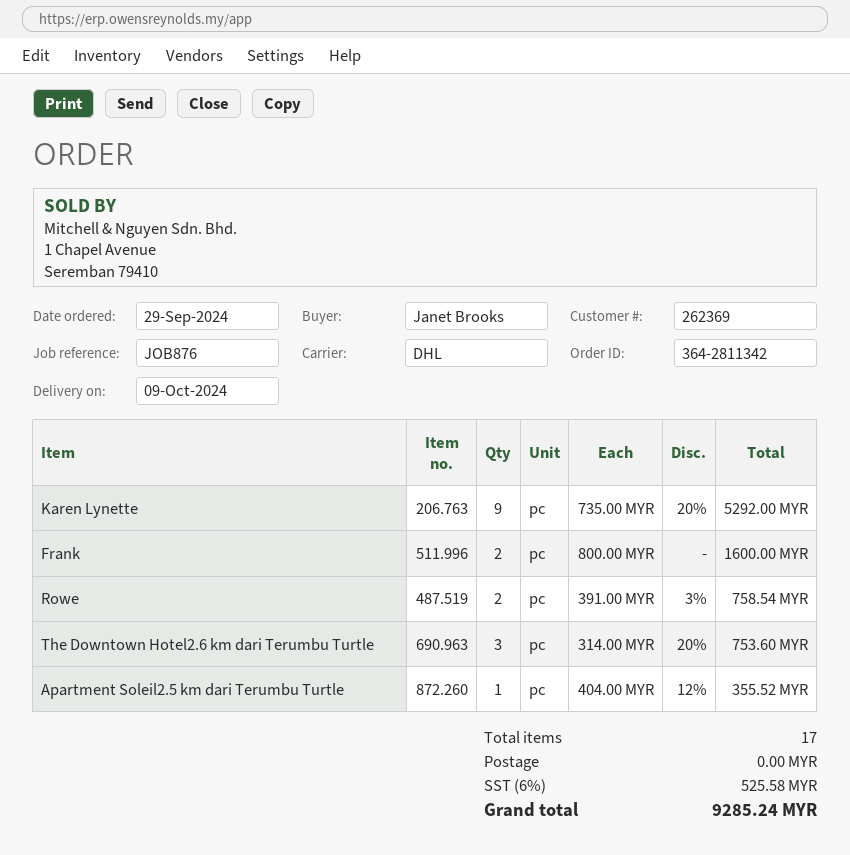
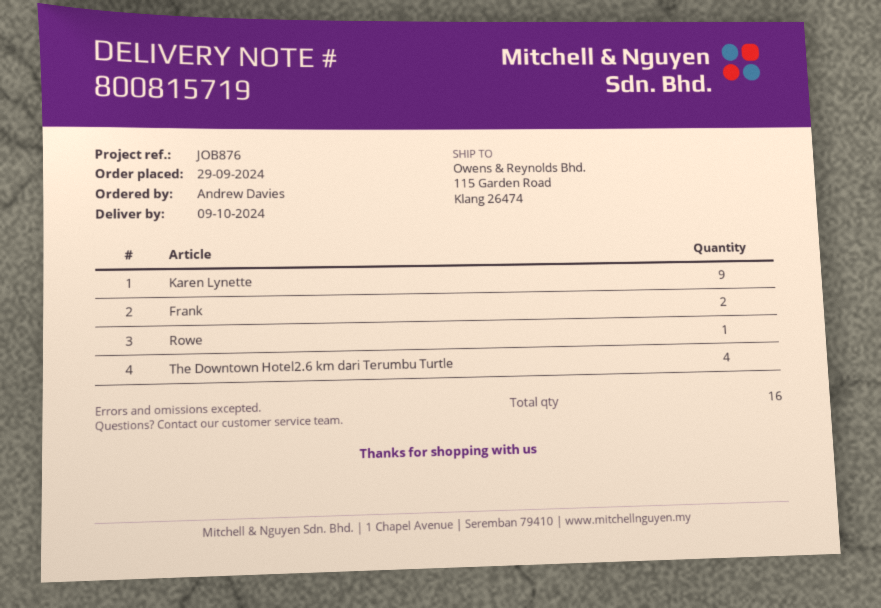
ordered by: Janet Brooks -> Andrew Davies
Rowe: 2 -> 1
The Downtown Hotel2.6 km dari Terumbu Turtle: 3 -> 4
Apartment Soleil2.5 km dari Terumbu Turtle: 1 -> none
total quantity: 17 -> 16

